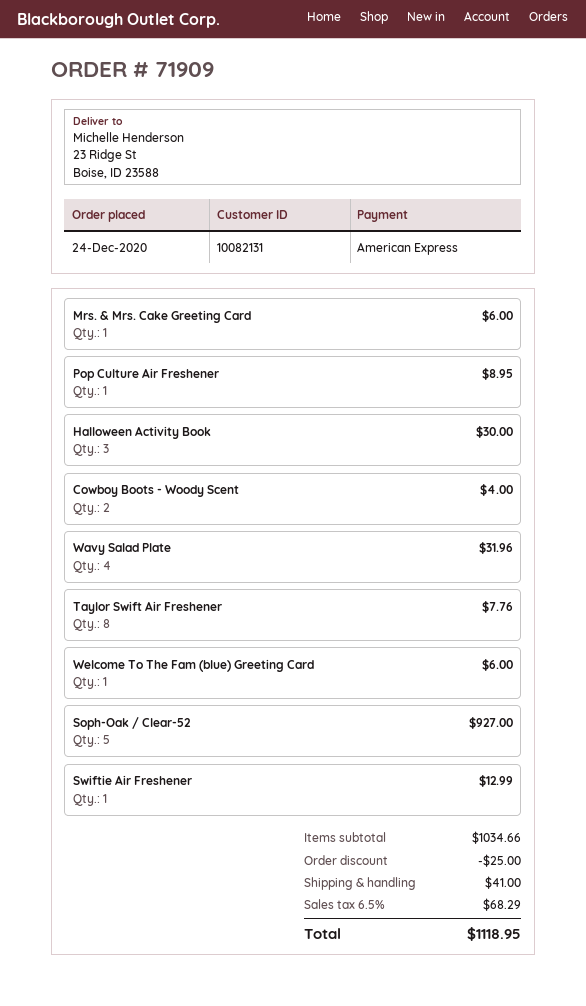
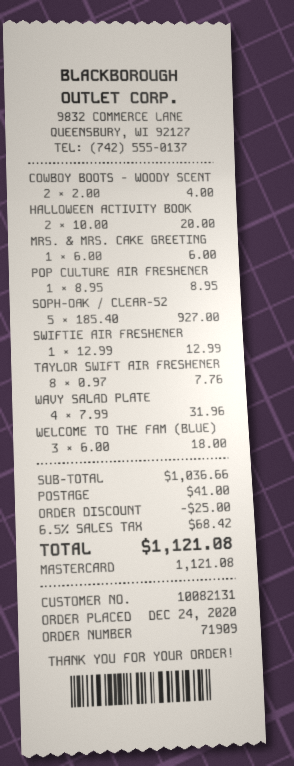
payment method: American Express -> Mastercard
Halloween Activity Book: 3 for 30.00 -> 2 for 20.00
Welcome To The Fam (blue) Greeting Card: 1 for 6.00 -> 3 for 18.00
subtotal: 1034.66 -> 1036.66
tax: 6.5% = 68.29 -> 6.5% = 68.42
total: 1118.95 -> 1121.08

